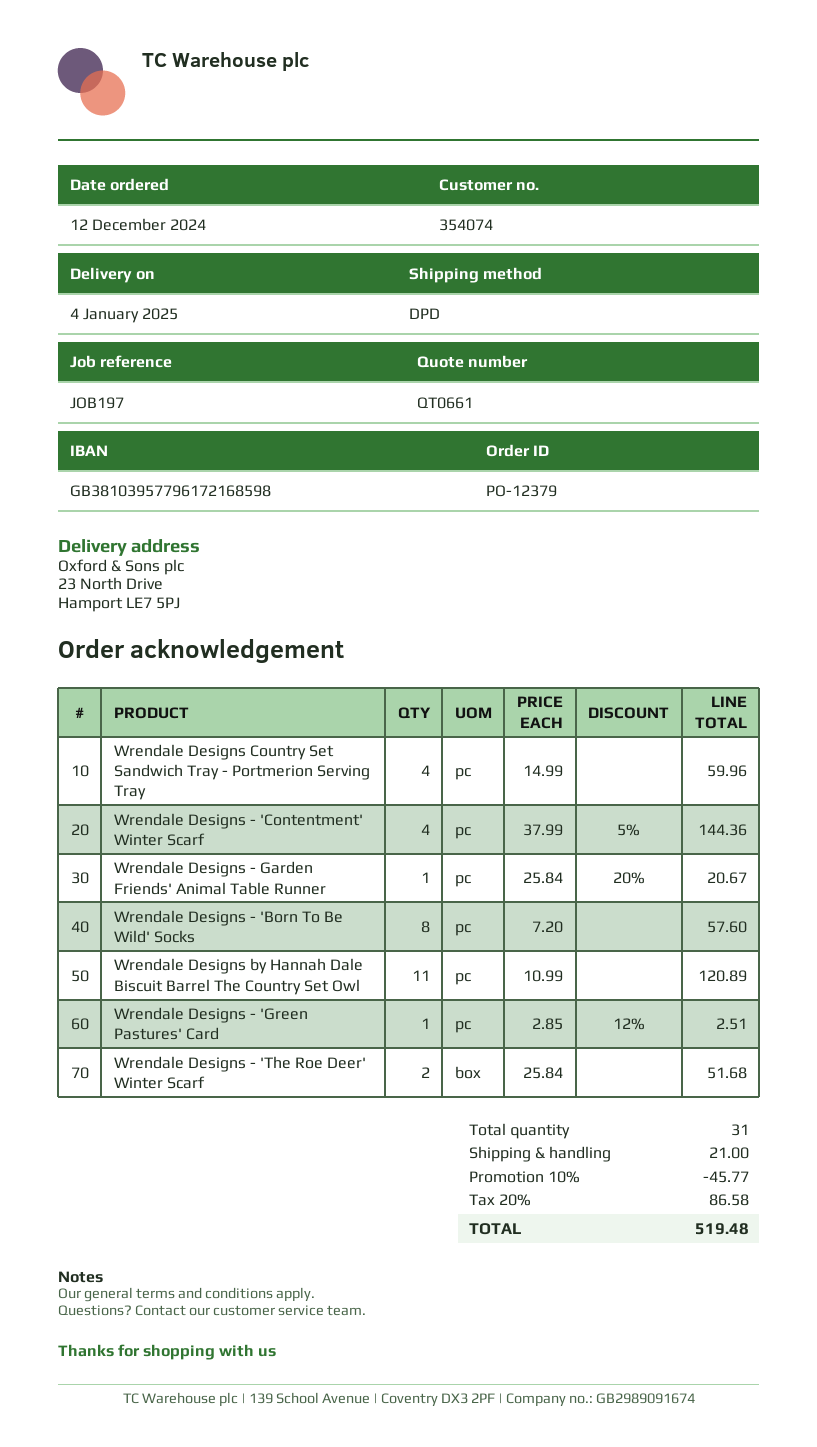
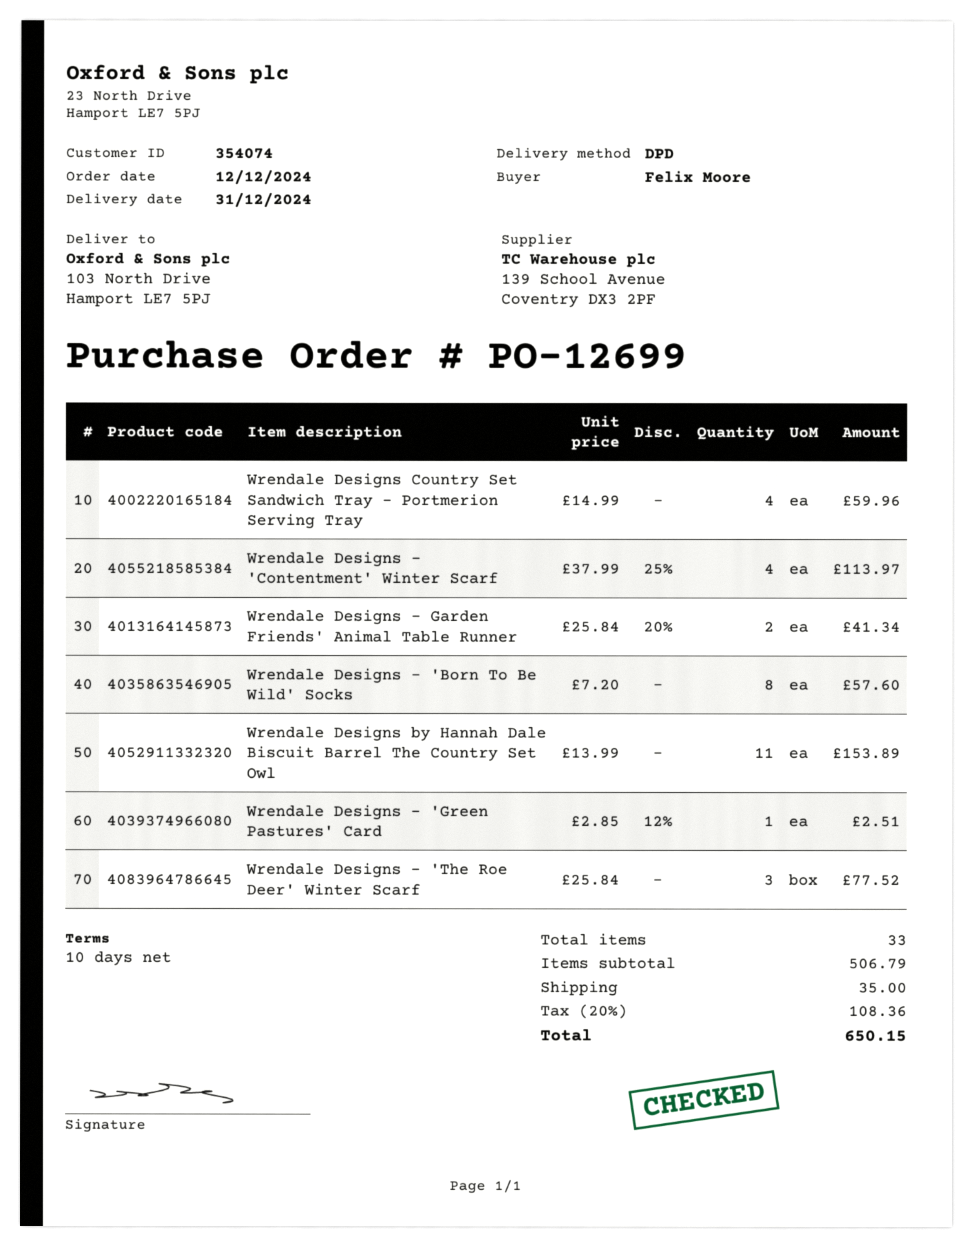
order number: PO-12379 -> PO-12699
delivery date: 2025-01-04 -> 2024-12-31
ship to: 23 North Drive, Hamport LE7 5PJ -> 103 North Drive, Hamport LE7 5PJ
Wrendale Designs - 'Contentment' Winter Scarf: 4 x 37.99 - 5% = 144.36 -> 4 x 37.99 - 25% = 113.97
Wrendale Designs - Garden Friends' Animal Table Runner: 1 x 25.84 - 20% = 20.67 -> 2 x 25.84 - 20% = 41.34
Wrendale Designs by Hannah Dale Biscuit Barrel The Country Set Owl: 11 x 10.99 = 120.89 -> 11 x 13.99 = 153.89
Wrendale Designs - 'The Roe Deer' Winter Scarf: 2 x 25.84 = 51.68 -> 3 x 25.84 = 77.52
total quantity: 31 -> 33
discount: 10% = 45.77 -> none
shipping: 21.00 -> 35.00
tax: 20% = 86.58 -> 20% = 108.36
total: 519.48 -> 650.15

